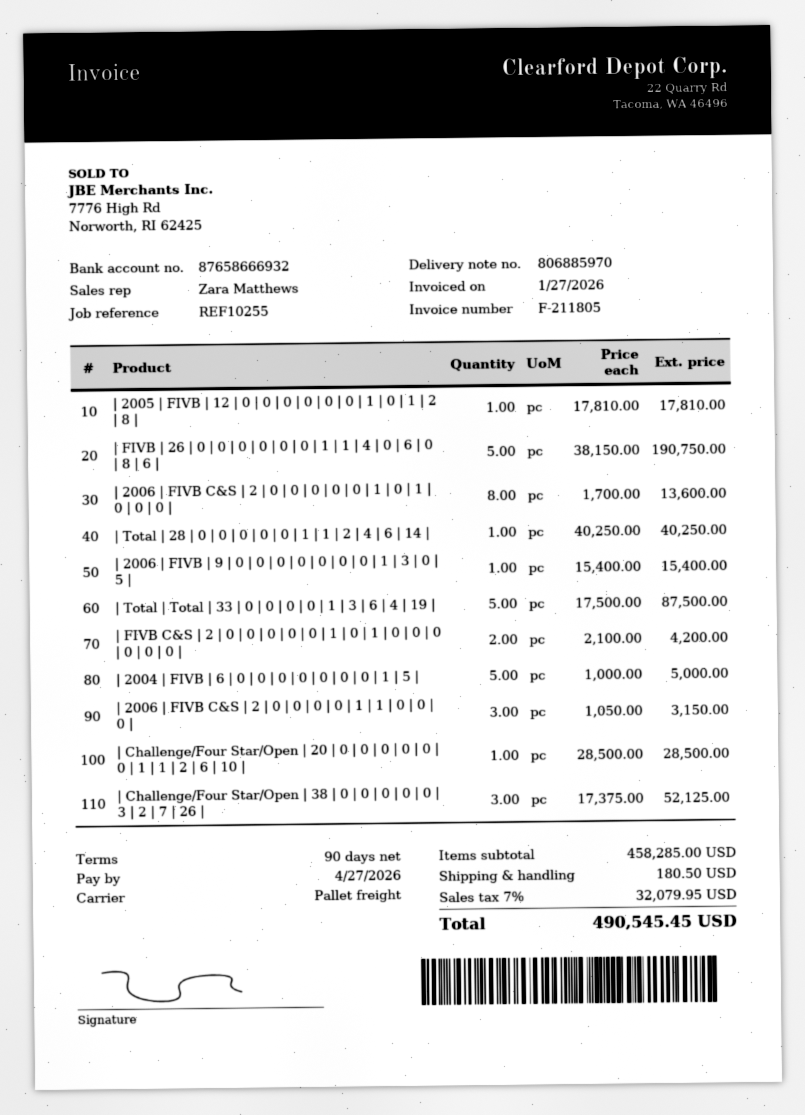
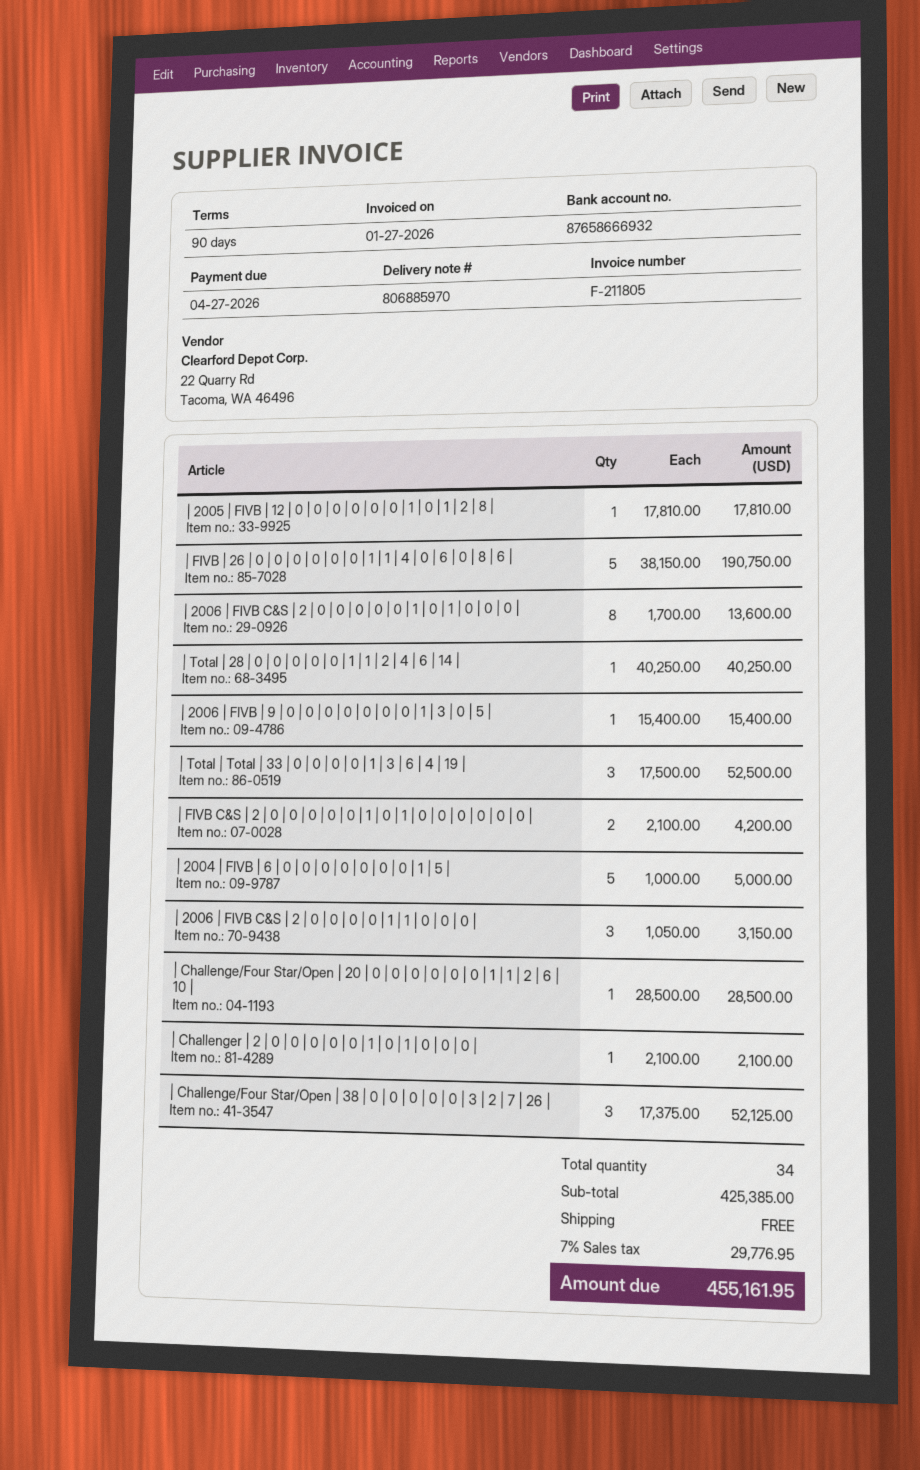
| Total | Total | 33 | 0 | 0 | 0 | 0 | 1 | 3 | 6 | 4 | 19 |: 5 x 17500.00 = 87500.00 -> 3 x 17500.00 = 52500.00
| Challenger | 2 | 0 | 0 | 0 | 0 | 0 | 1 | 0 | 1 | 0 | 0 | 0 |: none -> 1 x 2100.00 = 2100.00
subtotal: 458285.00 -> 425385.00
shipping: 180.50 -> 0.00
tax: 7% = 32079.95 -> 7% = 29776.95
total: 490545.45 -> 455161.95

